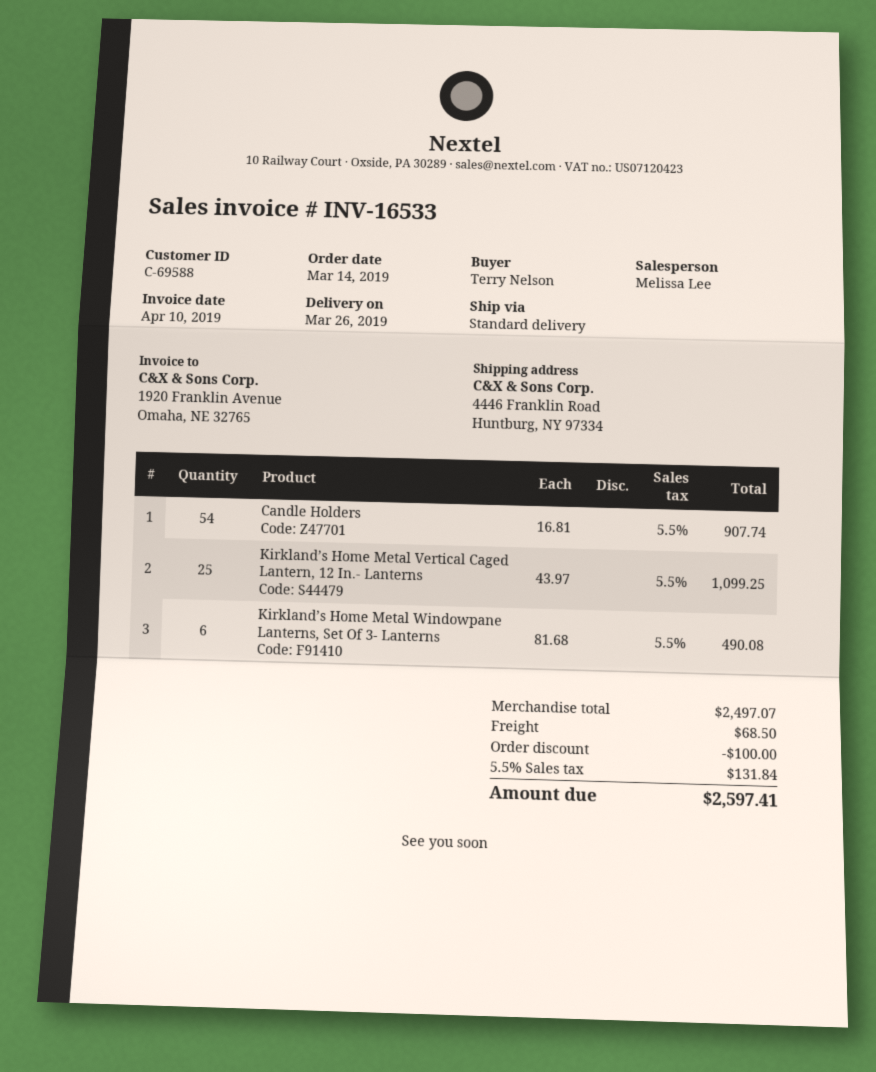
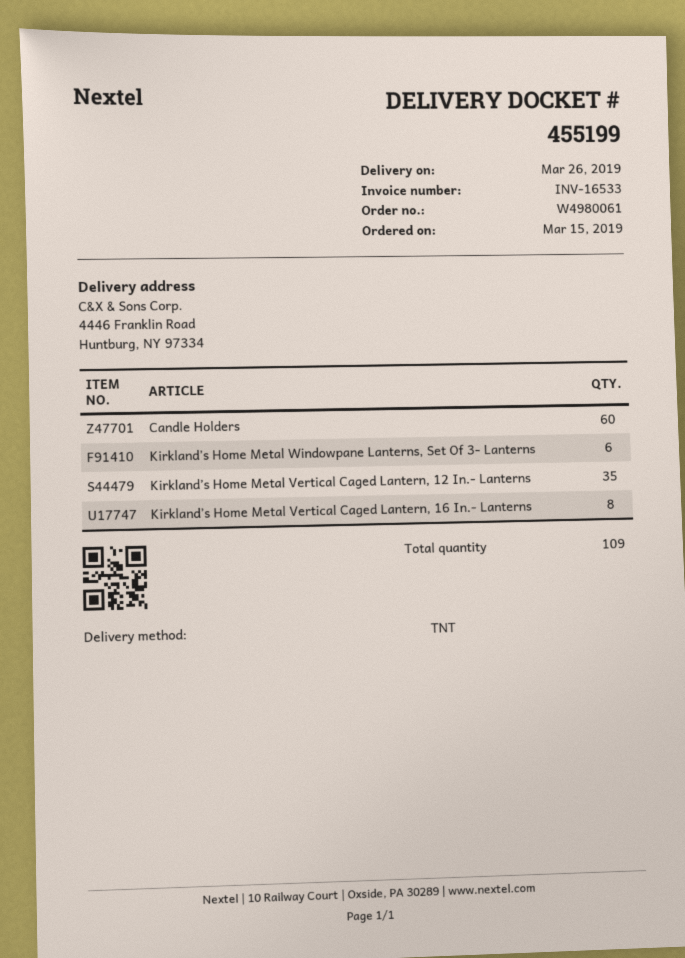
order date: 2019-03-14 -> 2019-03-15
shipping method: standard -> TNT
Candle Holders: 54 -> 60
Kirkland’s Home Metal Vertical Caged Lantern, 12 In.- Lanterns: 25 -> 35
Kirkland’s Home Metal Vertical Caged Lantern, 16 In.- Lanterns: none -> 8

